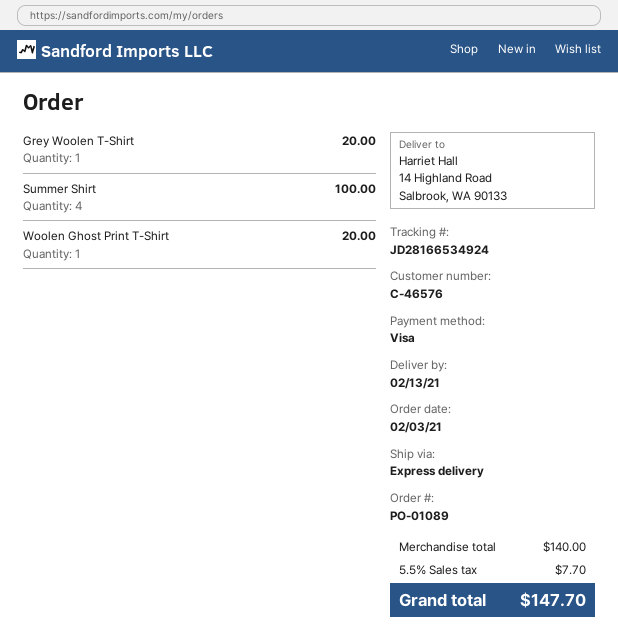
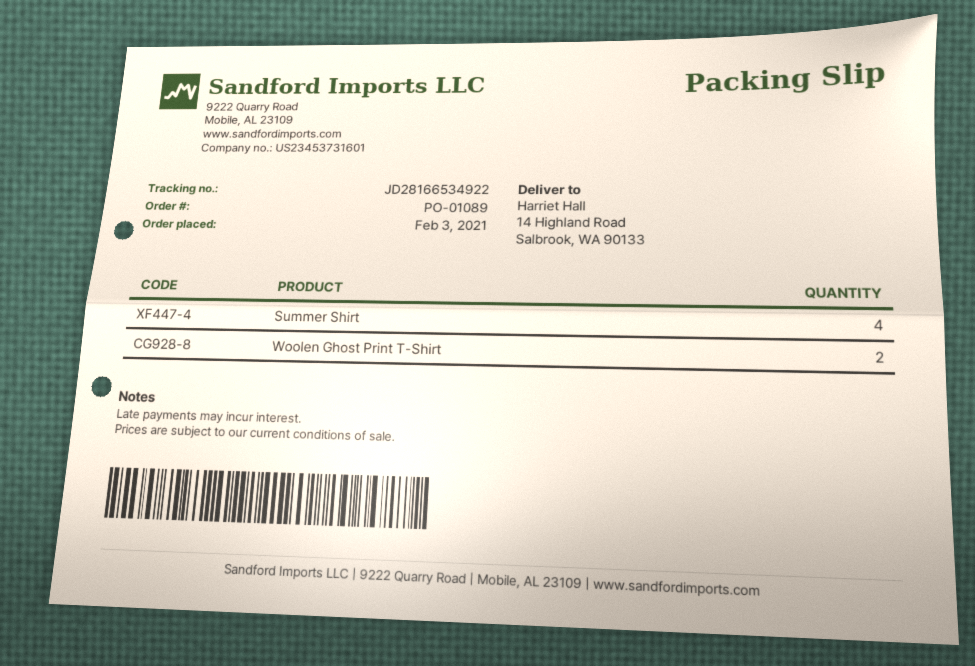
tracking number: JD28166534924 -> JD28166534922
Grey Woolen T-Shirt: 1 -> none
Woolen Ghost Print T-Shirt: 1 -> 2

